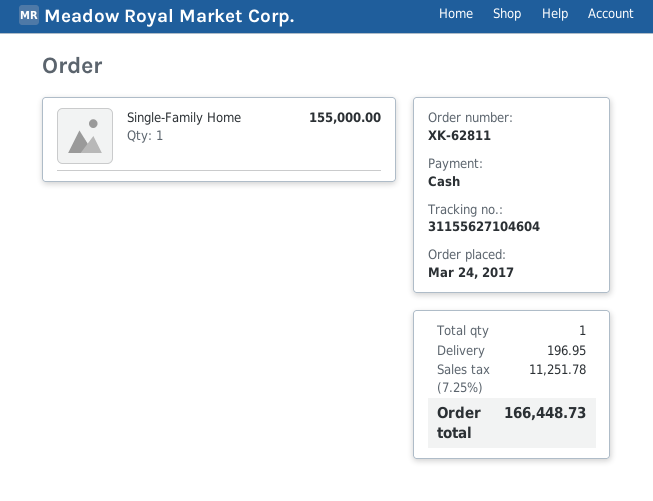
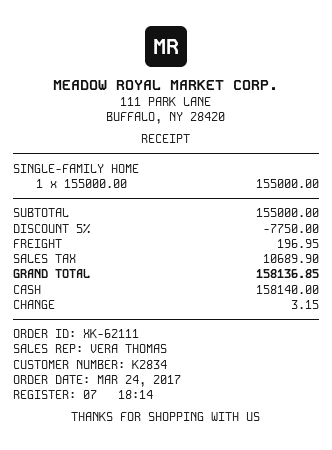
order number: XK-62811 -> XK-62111
discount: none -> 5% = 7750.00
tax: 11251.78 -> 10689.90
total: 166448.73 -> 158136.85

